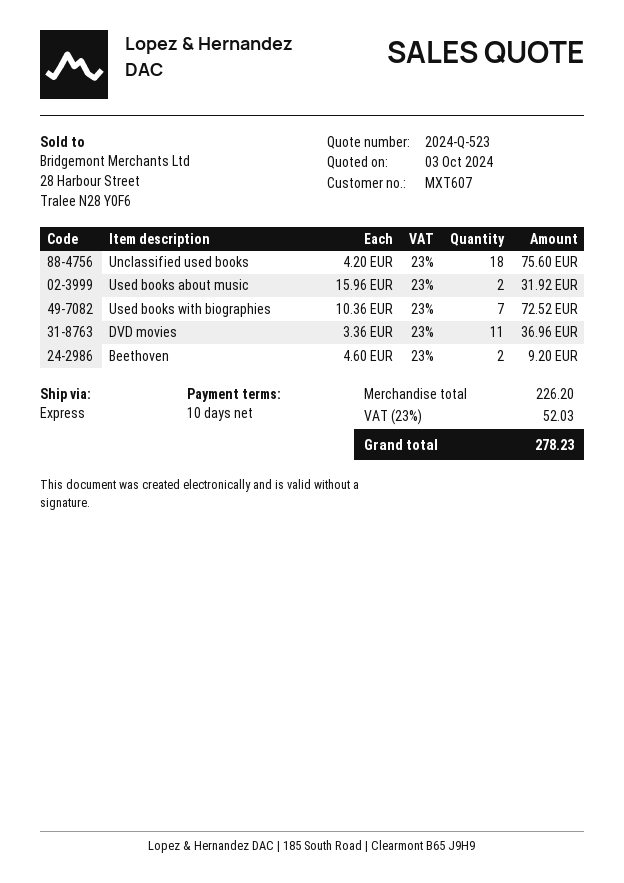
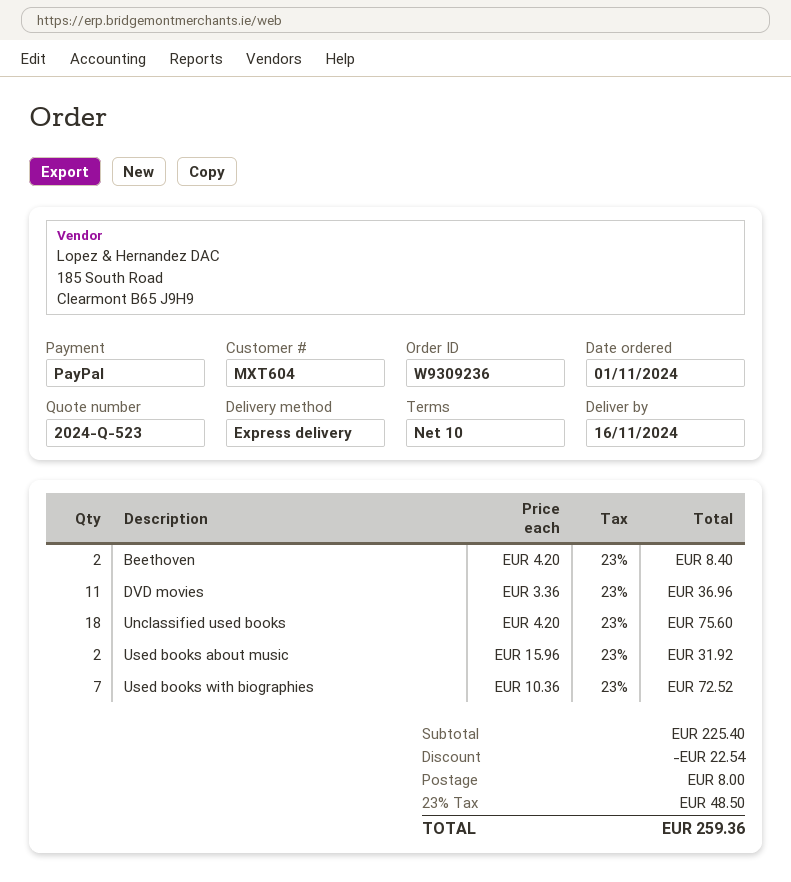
customer number: MXT607 -> MXT604
Beethoven: 2 x 4.60 = 9.20 -> 2 x 4.20 = 8.40
subtotal: 226.20 -> 225.40
discount: none -> 22.54
shipping: none -> 8.00
tax: 23% = 52.03 -> 23% = 48.50
total: 278.23 -> 259.36

